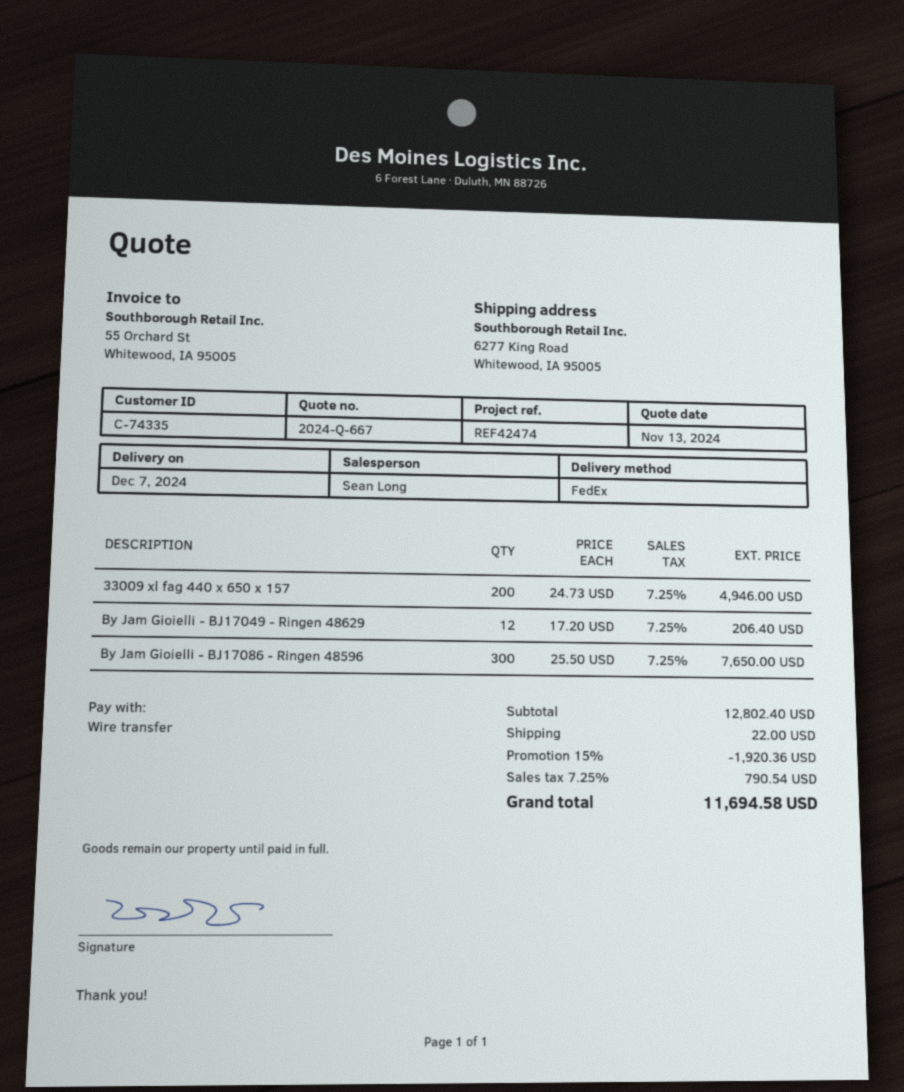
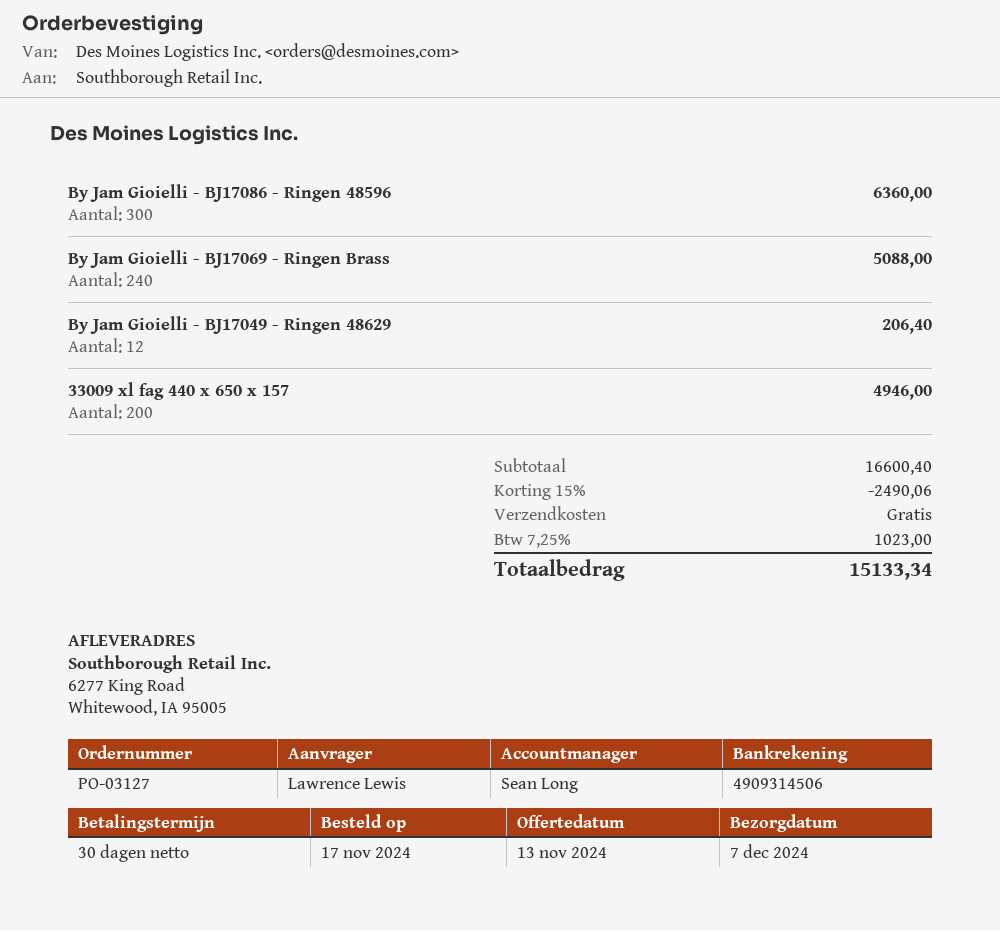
By Jam Gioielli - BJ17086 - Ringen 48596: 300 for 7650.00 -> 300 for 6360.00
By Jam Gioielli - BJ17069 - Ringen Brass: none -> 240 for 5088.00
subtotal: 12802.40 -> 16600.40
discount: 15% = 1920.36 -> 15% = 2490.06
shipping: 22.00 -> 0.00
tax: 7.25% = 790.54 -> 7.25% = 1023.00
total: 11694.58 -> 15133.34

